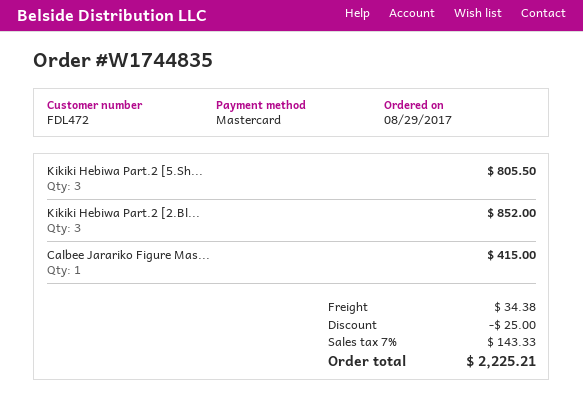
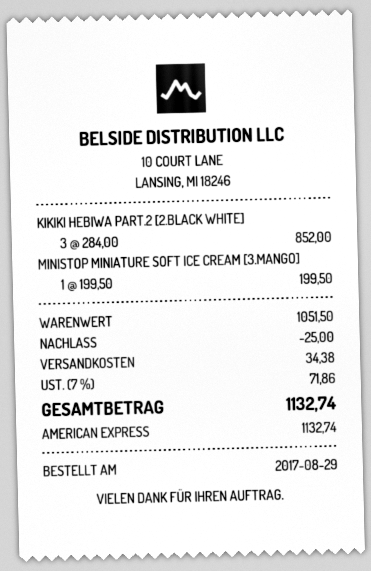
payment method: Mastercard -> American Express
Kikiki Hebiwa Part.2 [5.Sh...: 3 for 805.50 -> none
Calbee Jarariko Figure Mas...: 1 for 415.00 -> none
MINISTOP MINIATURE SOFT ICE CREAM [3.MANGO]: none -> 1 for 199.50
tax: 7% = 143.33 -> 7% = 71.86
total: 2225.21 -> 1132.74

